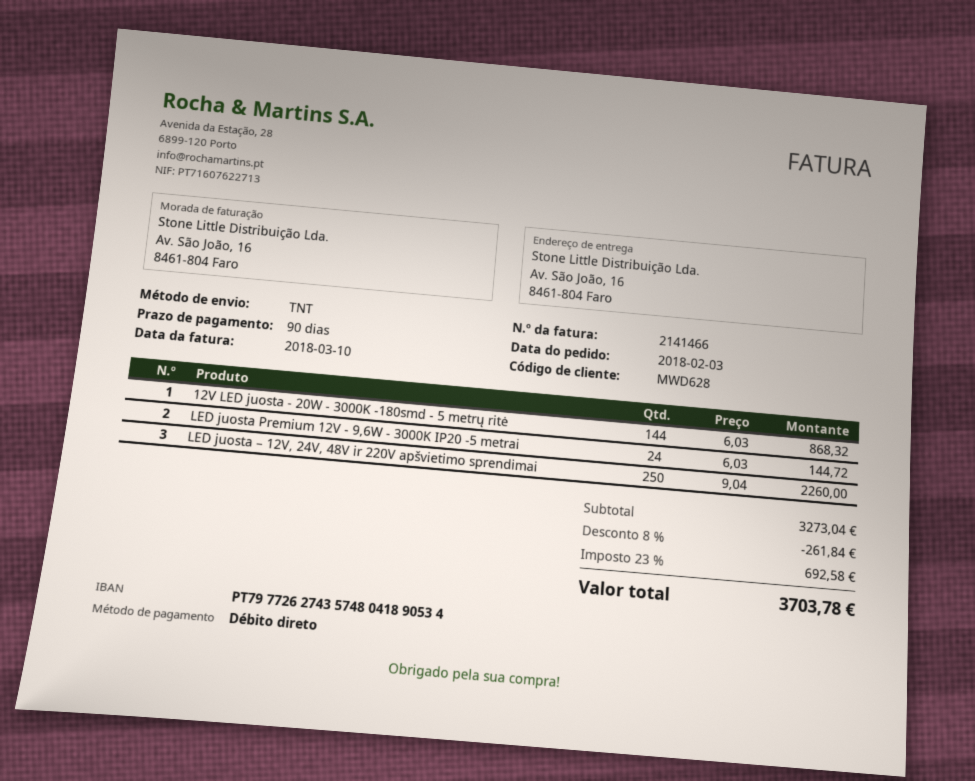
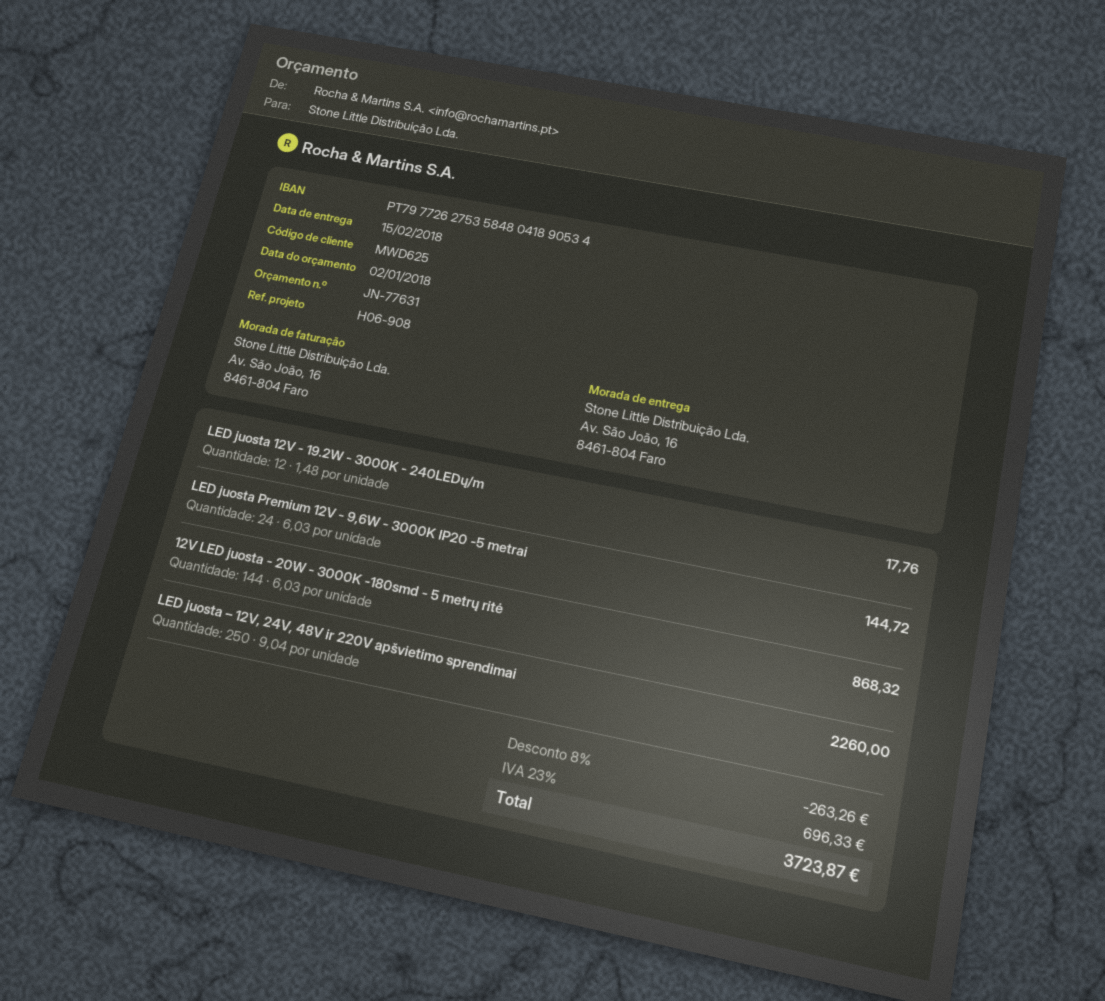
customer number: MWD628 -> MWD625
bank account: PT79772627435748041890534 -> PT79772627535848041890534
LED juosta 12V - 19.2W - 3000K - 240LEDų/m: none -> 12 x 1.48 = 17.76
discount: 8% = 261.84 -> 8% = 263.26
tax: 23% = 692.58 -> 23% = 696.33
total: 3703.78 -> 3723.87

